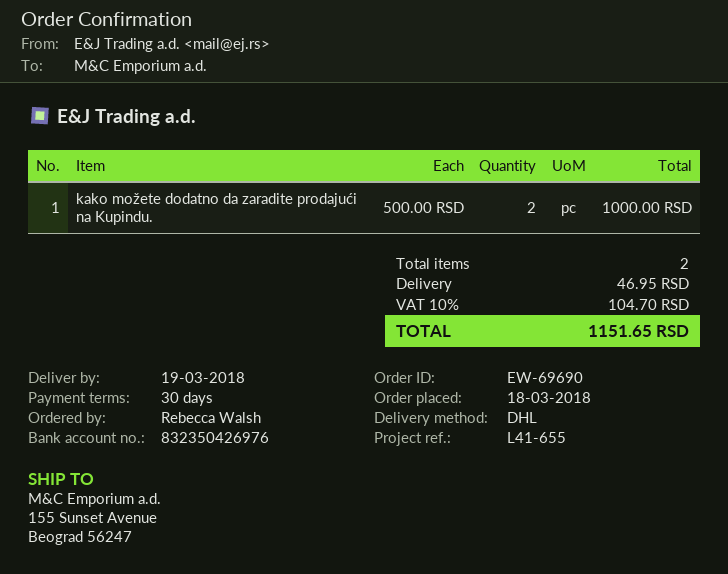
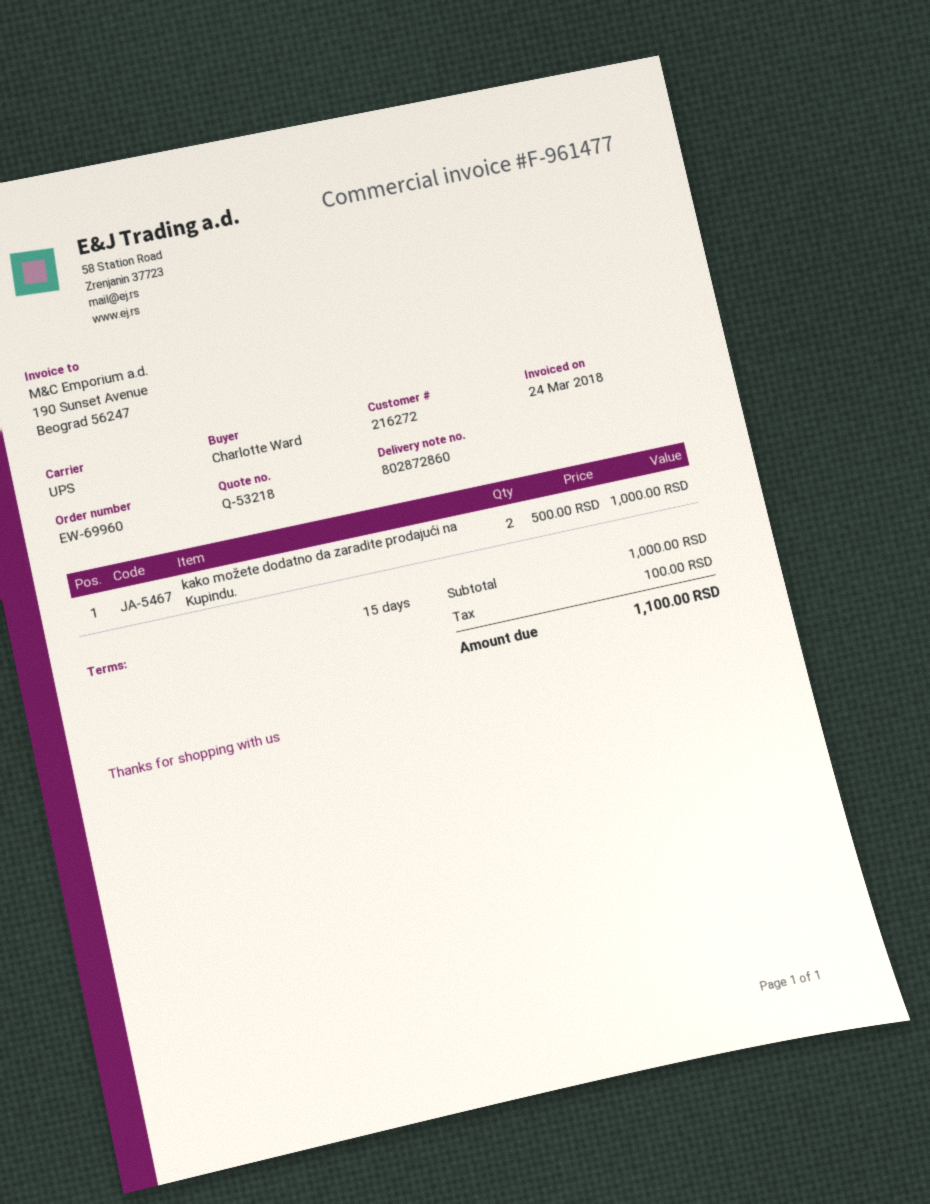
order number: EW-69690 -> EW-69960
payment terms: 30 days -> 15 days
ordered by: Rebecca Walsh -> Charlotte Ward
shipping method: DHL -> UPS
shipping: 46.95 -> none
tax: 104.70 -> 100.00
total: 1151.65 -> 1100.00

